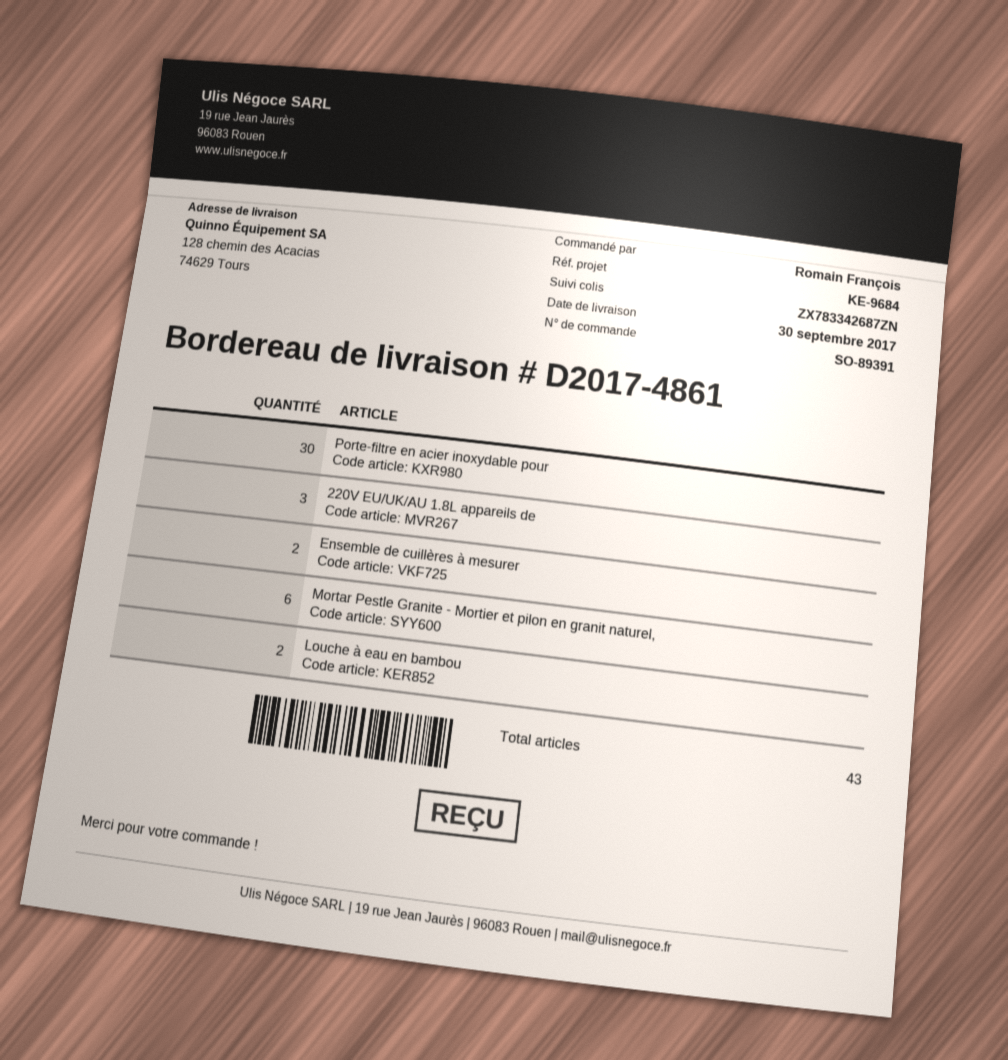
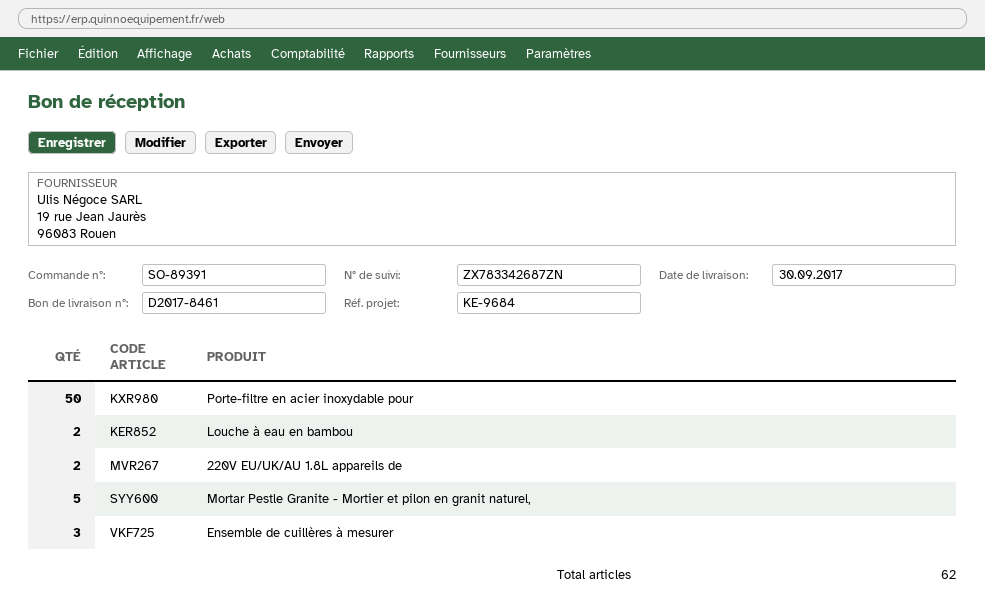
delivery note number: D2017-4861 -> D2017-8461
Porte-filtre en acier inoxydable pour: 30 -> 50
220V EU/UK/AU 1.8L appareils de: 3 -> 2
Ensemble de cuillères à mesurer: 2 -> 3
Mortar Pestle Granite - Mortier et pilon en granit naturel,: 6 -> 5
total quantity: 43 -> 62

